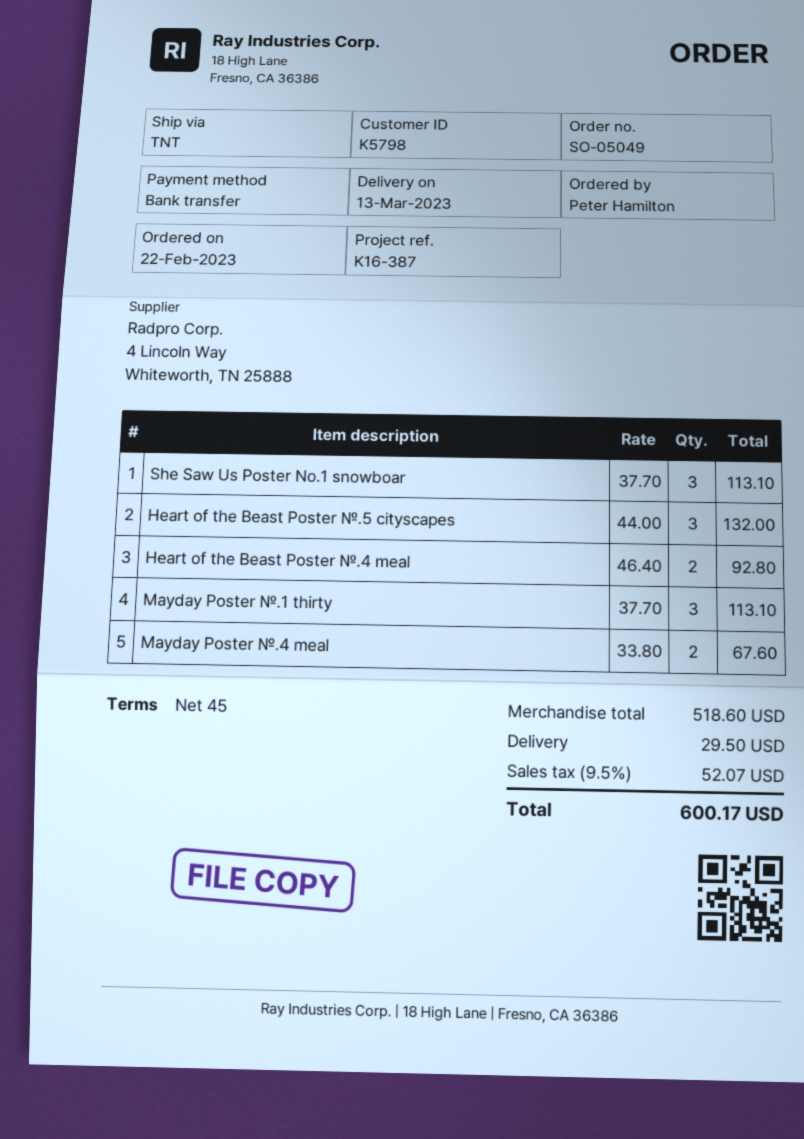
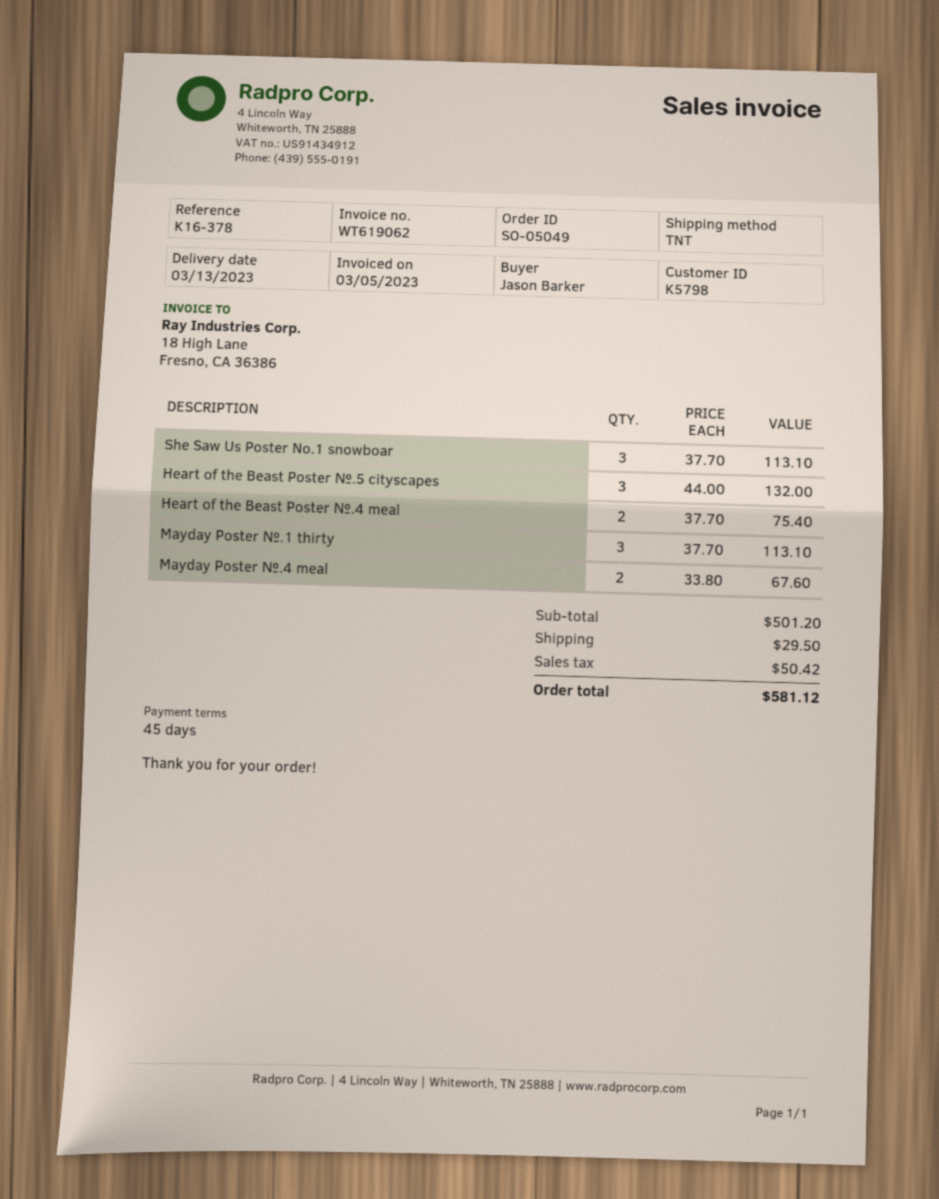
reference: K16-387 -> K16-378
ordered by: Peter Hamilton -> Jason Barker
Heart of the Beast Poster №.4 meal: 2 x 46.40 = 92.80 -> 2 x 37.70 = 75.40
subtotal: 518.60 -> 501.20
tax: 52.07 -> 50.42
total: 600.17 -> 581.12

